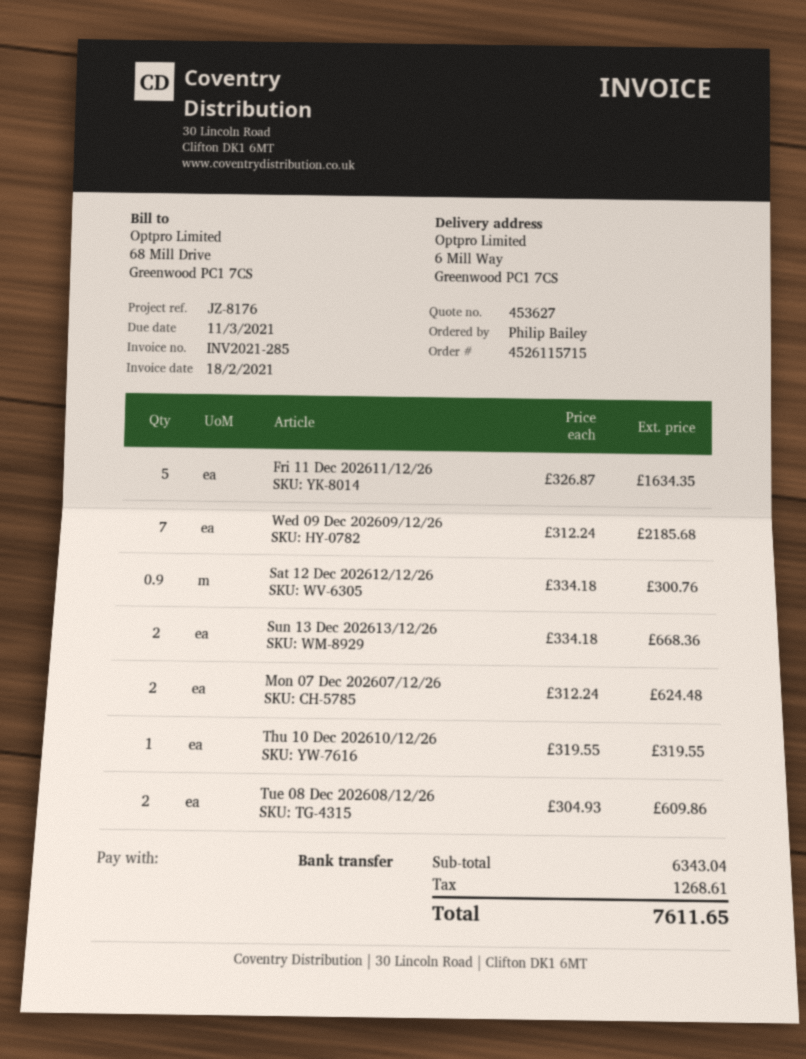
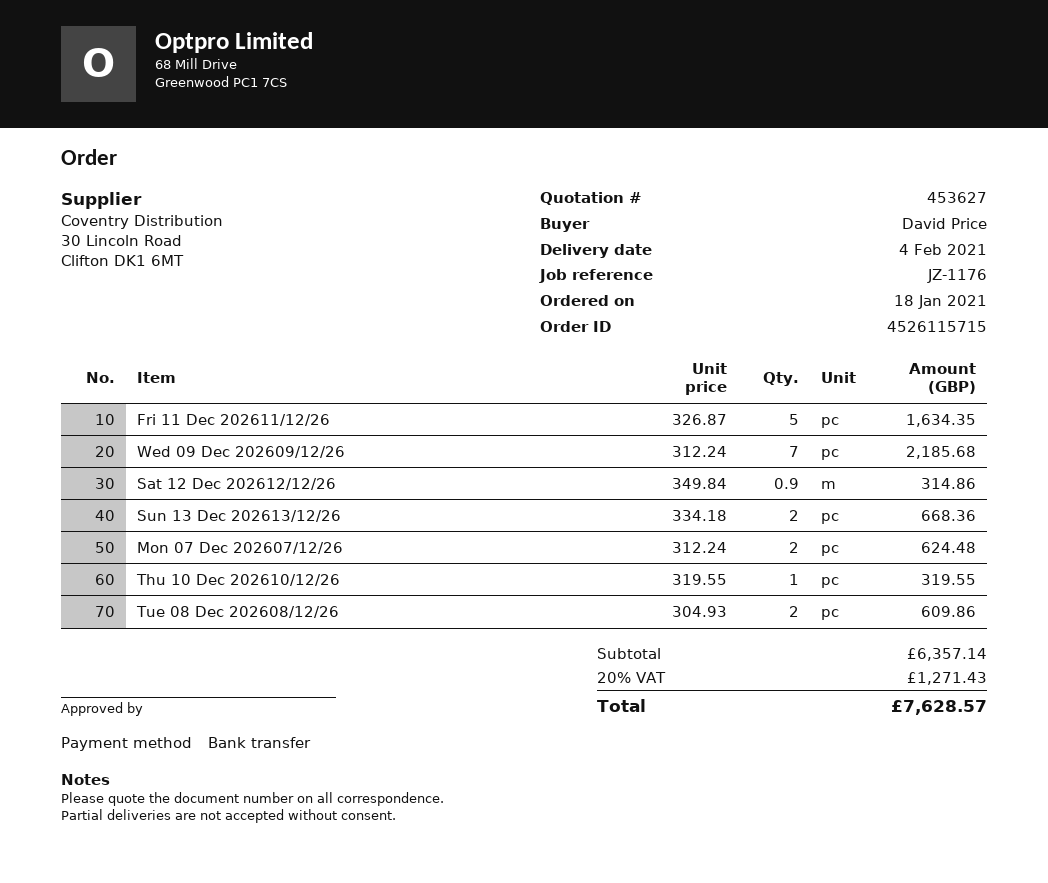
reference: JZ-8176 -> JZ-1176
ordered by: Philip Bailey -> David Price
Sat 12 Dec 202612/12/26: 0.9 x 334.18 = 300.76 -> 0.9 x 349.84 = 314.86
subtotal: 6343.04 -> 6357.14
tax: 1268.61 -> 1271.43
total: 7611.65 -> 7628.57

